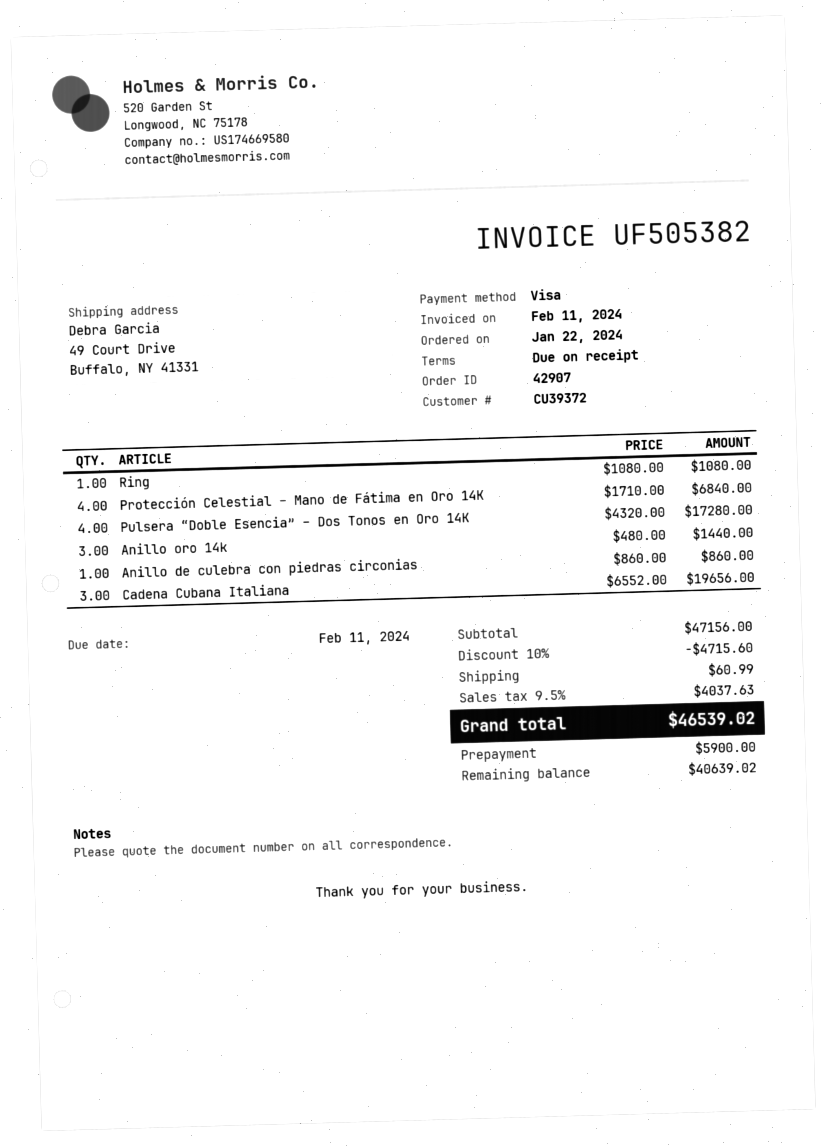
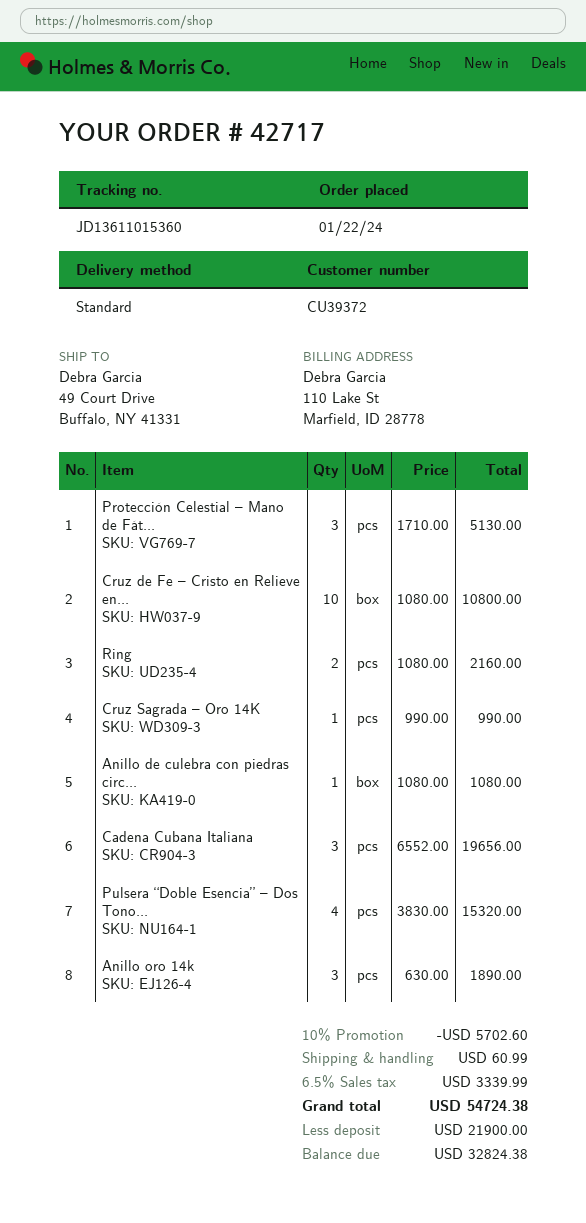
order number: 42907 -> 42717
Ring: 1 x 1080.00 = 1080.00 -> 2 x 1080.00 = 2160.00
Protección Celestial – Mano de Fátima en Oro 14K: 4 x 1710.00 = 6840.00 -> 3 x 1710.00 = 5130.00
Pulsera “Doble Esencia” – Dos Tonos en Oro 14K: 4 x 4320.00 = 17280.00 -> 4 x 3830.00 = 15320.00
Anillo oro 14k: 3 x 480.00 = 1440.00 -> 3 x 630.00 = 1890.00
Anillo de culebra con piedras circonias: 1 x 860.00 = 860.00 -> 1 x 1080.00 = 1080.00
Cruz de Fe – Cristo en Relieve en...: none -> 10 x 1080.00 = 10800.00
Cruz Sagrada – Oro 14K: none -> 1 x 990.00 = 990.00
discount: 10% = 4715.60 -> 10% = 5702.60
tax: 9.5% = 4037.63 -> 6.5% = 3339.99
total: 46539.02 -> 54724.38
deposit: 5900.00 -> 21900.00
balance: 40639.02 -> 32824.38

